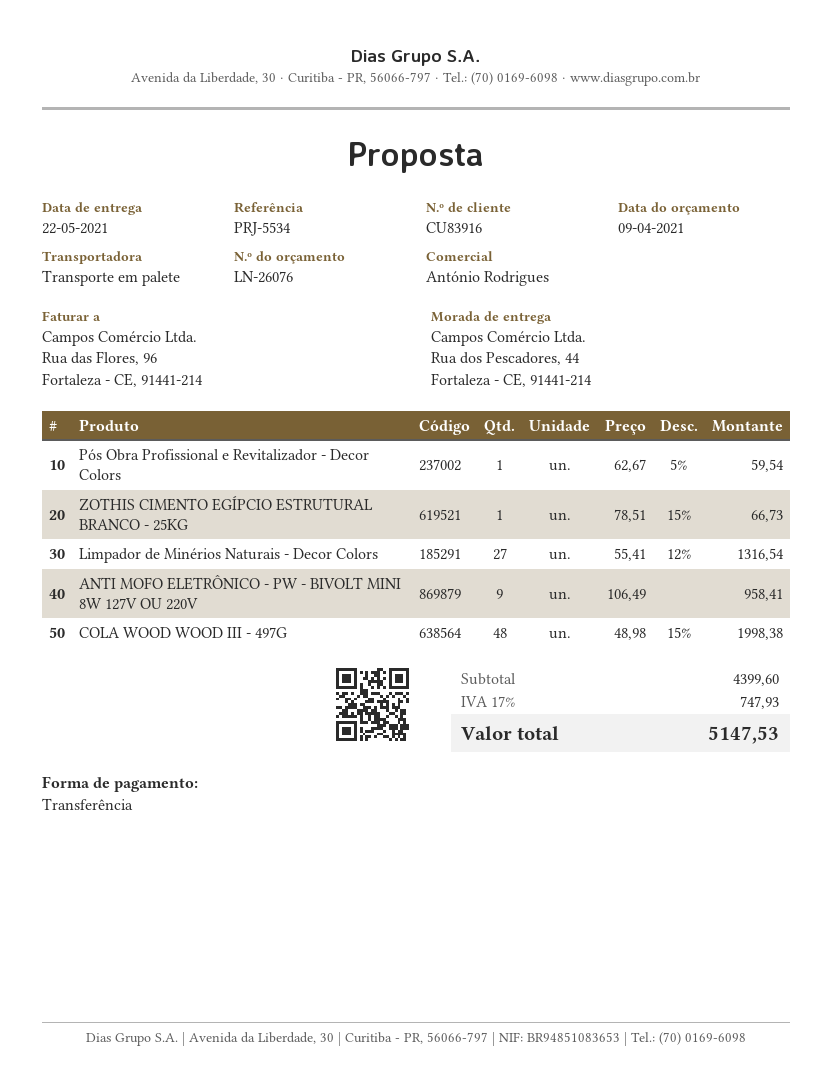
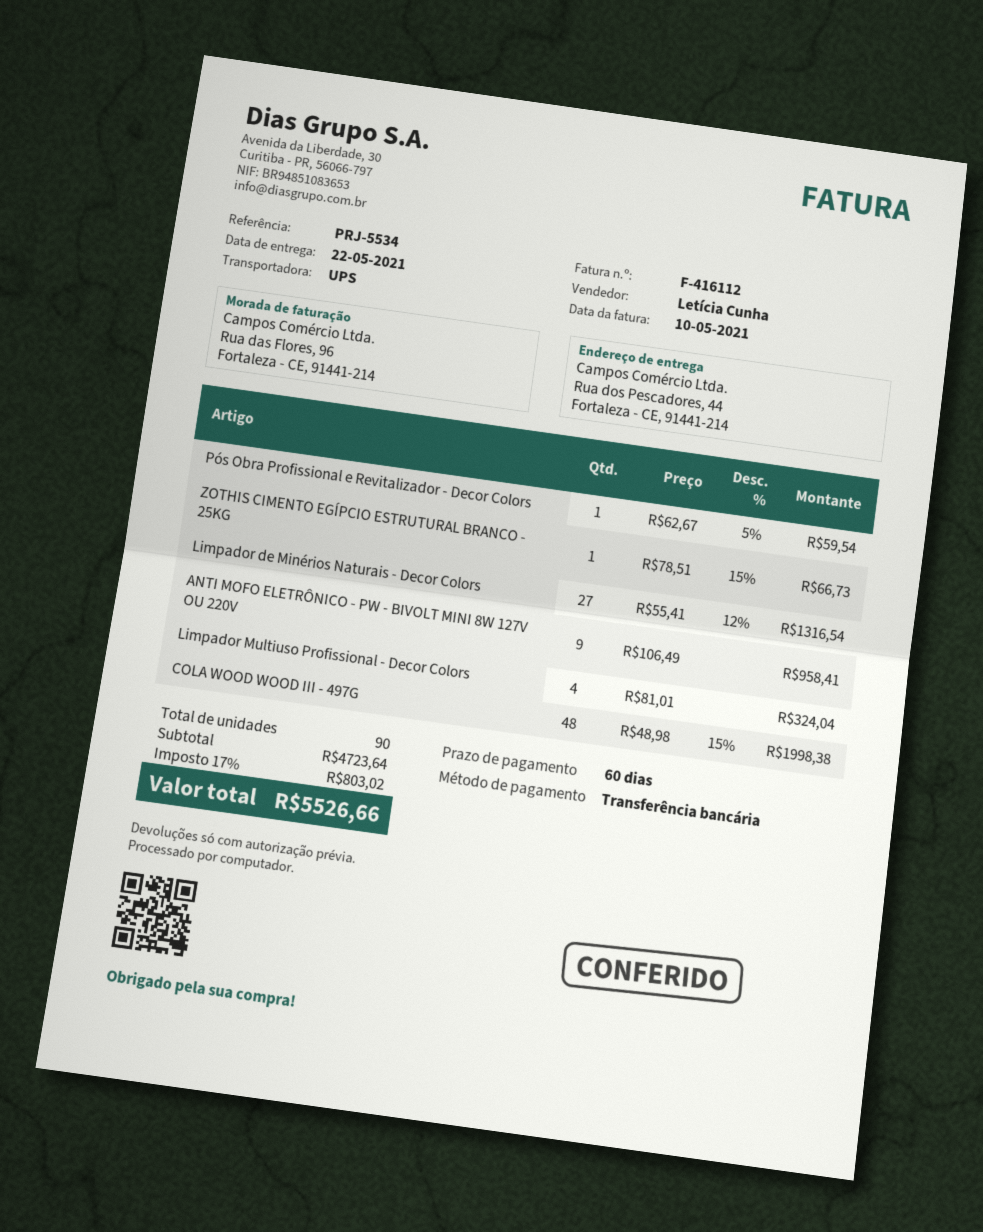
sales rep: António Rodrigues -> Letícia Cunha
shipping method: pallet freight -> UPS
Limpador Multiuso Profissional - Decor Colors: none -> 4 x 81.01 = 324.04
subtotal: 4399.60 -> 4723.64
tax: 17% = 747.93 -> 17% = 803.02
total: 5147.53 -> 5526.66

